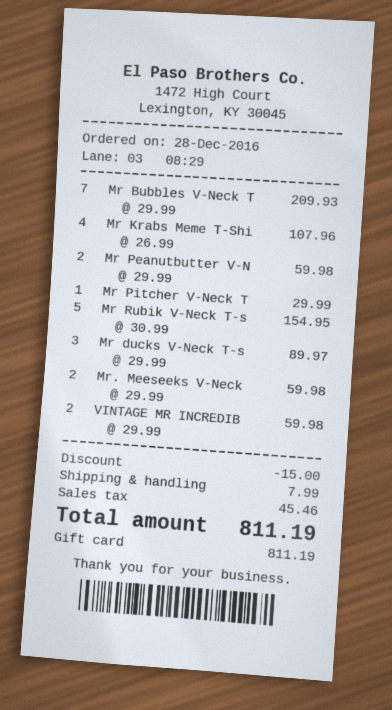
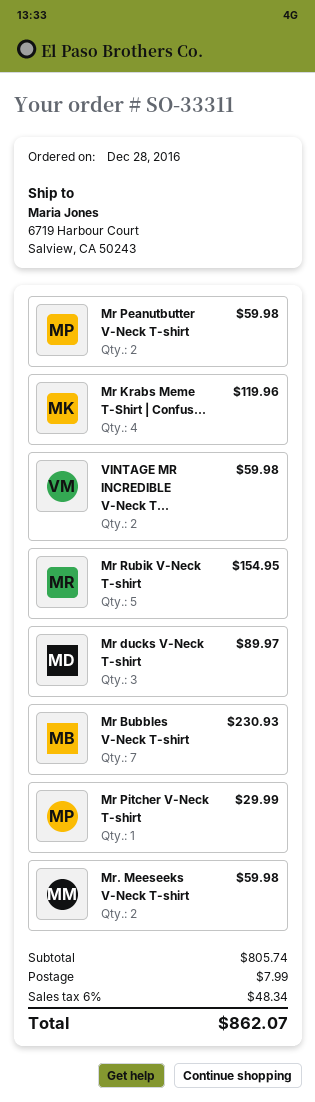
Mr Bubbles V-Neck T: 7 for 209.93 -> 7 for 230.93
Mr Krabs Meme T-Shi: 4 for 107.96 -> 4 for 119.96
discount: 15.00 -> none
tax: 45.46 -> 48.34
total: 811.19 -> 862.07

